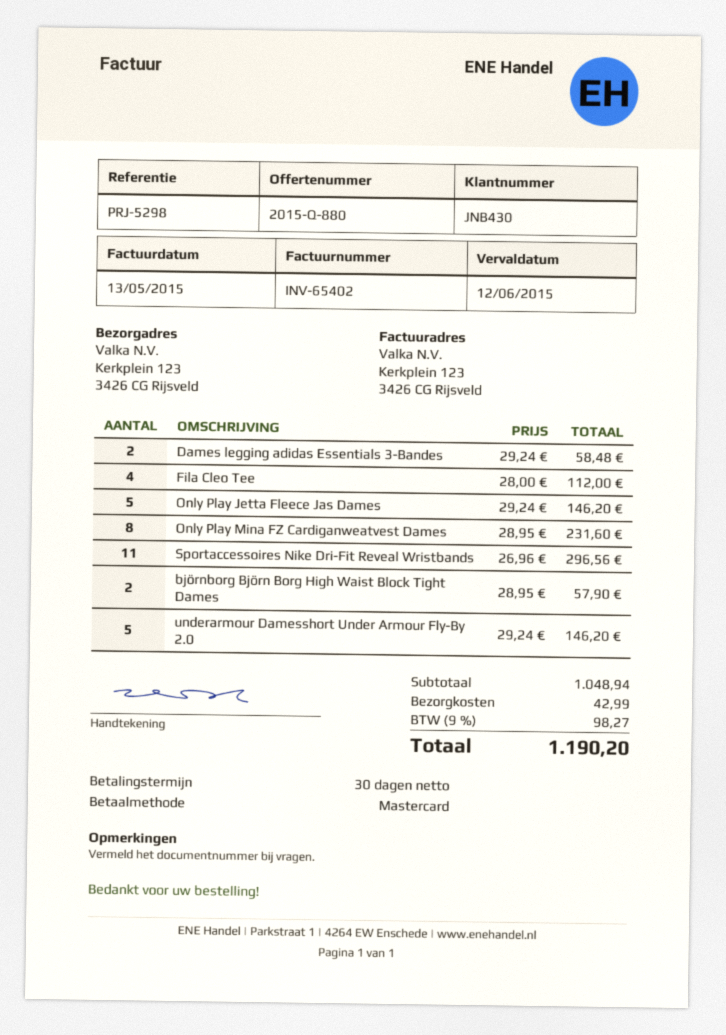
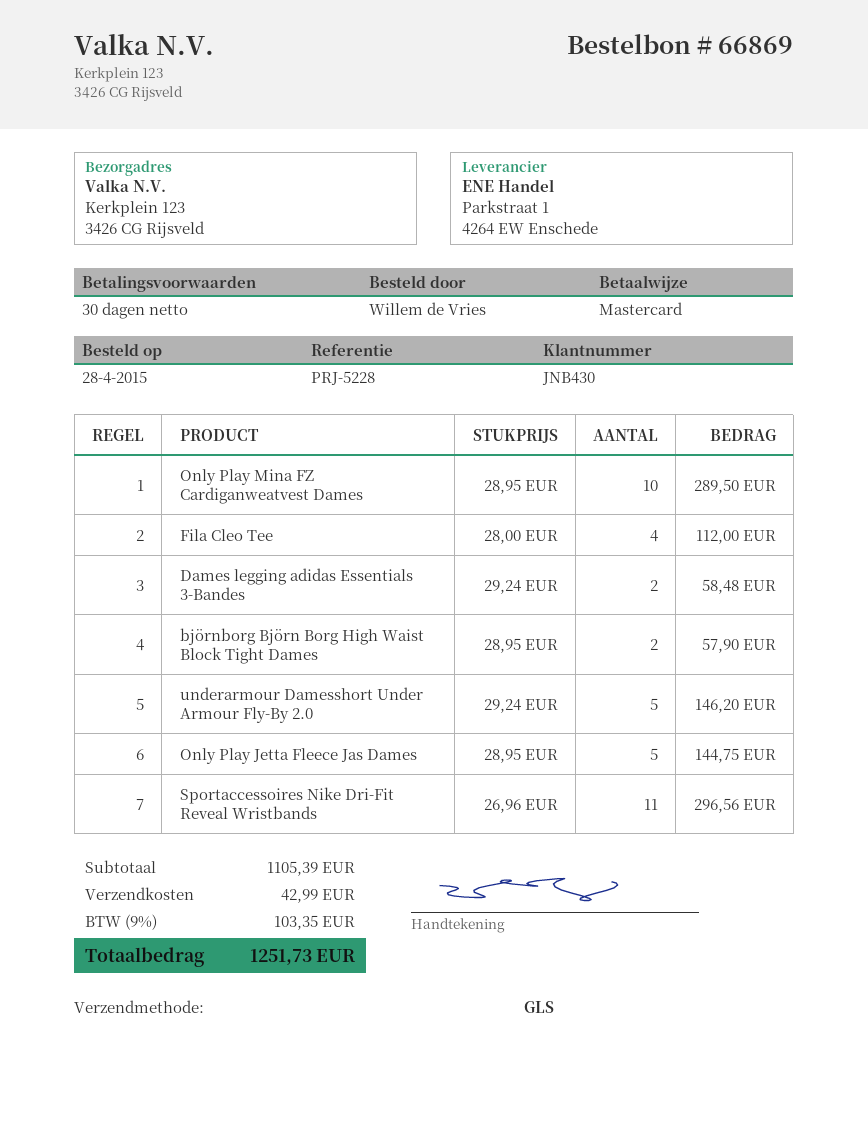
reference: PRJ-5298 -> PRJ-5228
Only Play Jetta Fleece Jas Dames: 5 x 29.24 = 146.20 -> 5 x 28.95 = 144.75
Only Play Mina FZ Cardiganweatvest Dames: 8 x 28.95 = 231.60 -> 10 x 28.95 = 289.50
subtotal: 1048.94 -> 1105.39
tax: 9% = 98.27 -> 9% = 103.35
total: 1190.20 -> 1251.73

